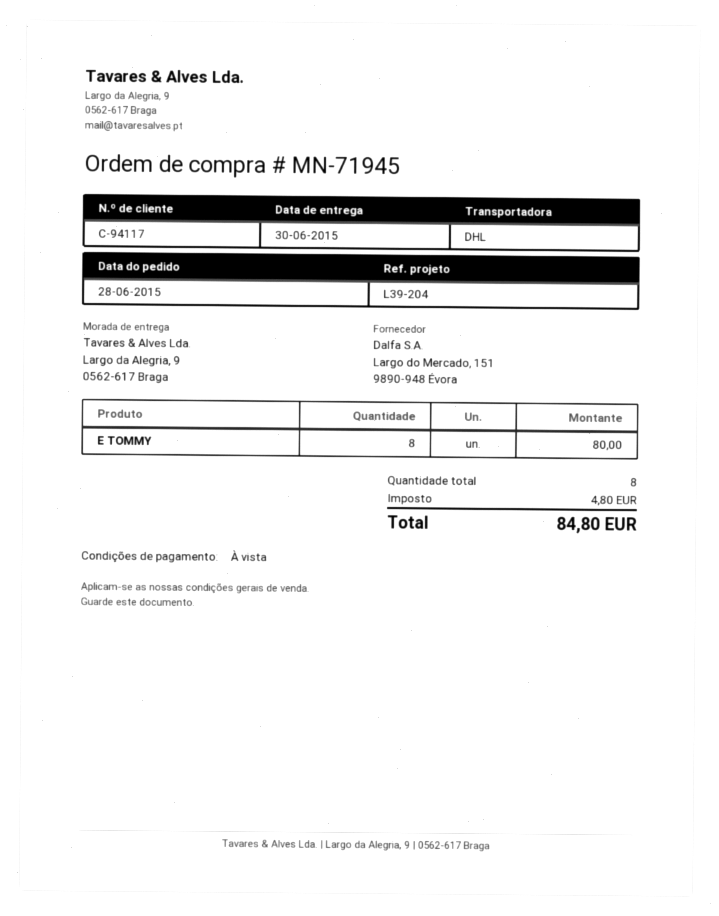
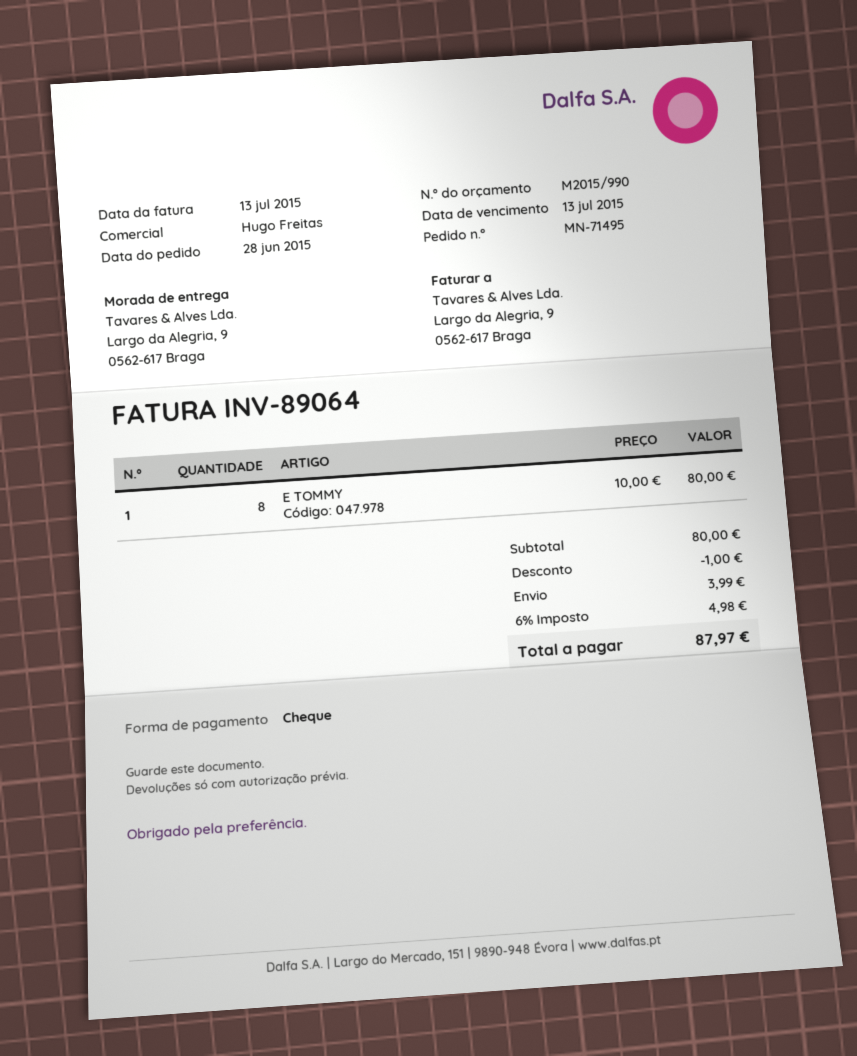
order number: MN-71945 -> MN-71495
discount: none -> 1.00
shipping: none -> 3.99
tax: 4.80 -> 4.98
total: 84.80 -> 87.97

